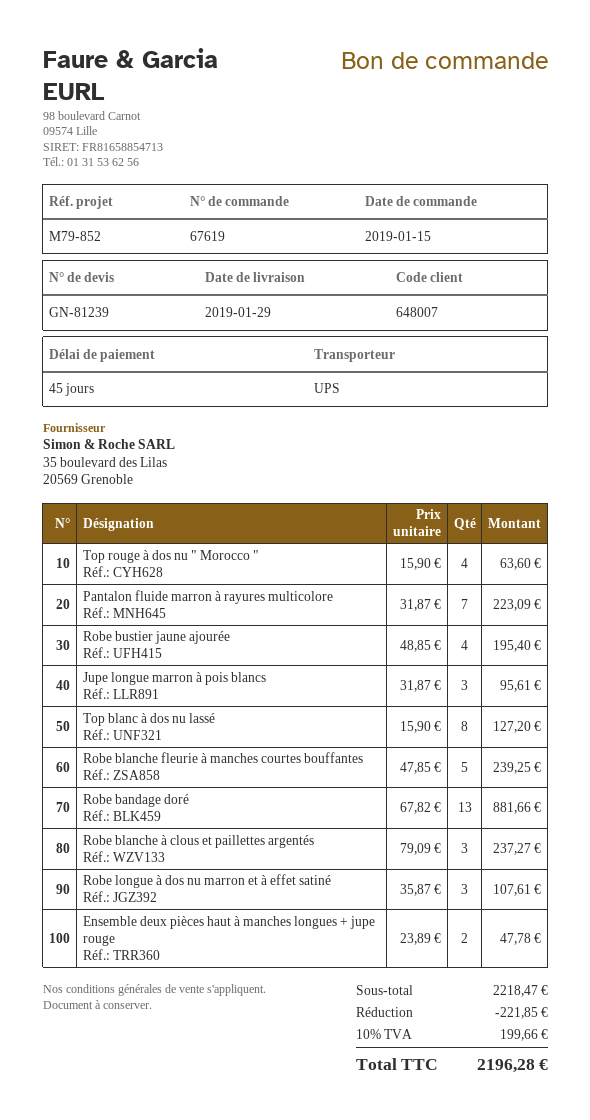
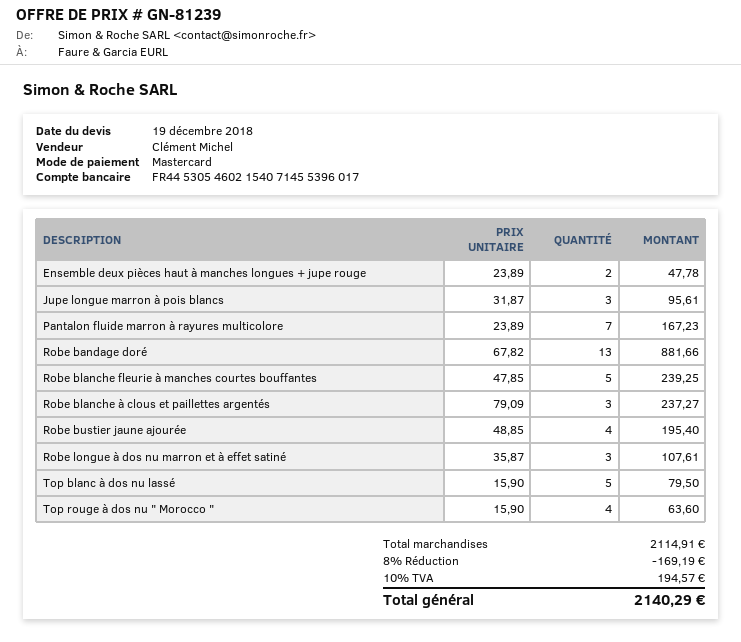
Pantalon fluide marron à rayures multicolore: 7 x 31.87 = 223.09 -> 7 x 23.89 = 167.23
Top blanc à dos nu lassé: 8 x 15.90 = 127.20 -> 5 x 15.90 = 79.50
subtotal: 2218.47 -> 2114.91
discount: 221.85 -> 169.19
tax: 10% = 199.66 -> 10% = 194.57
total: 2196.28 -> 2140.29

